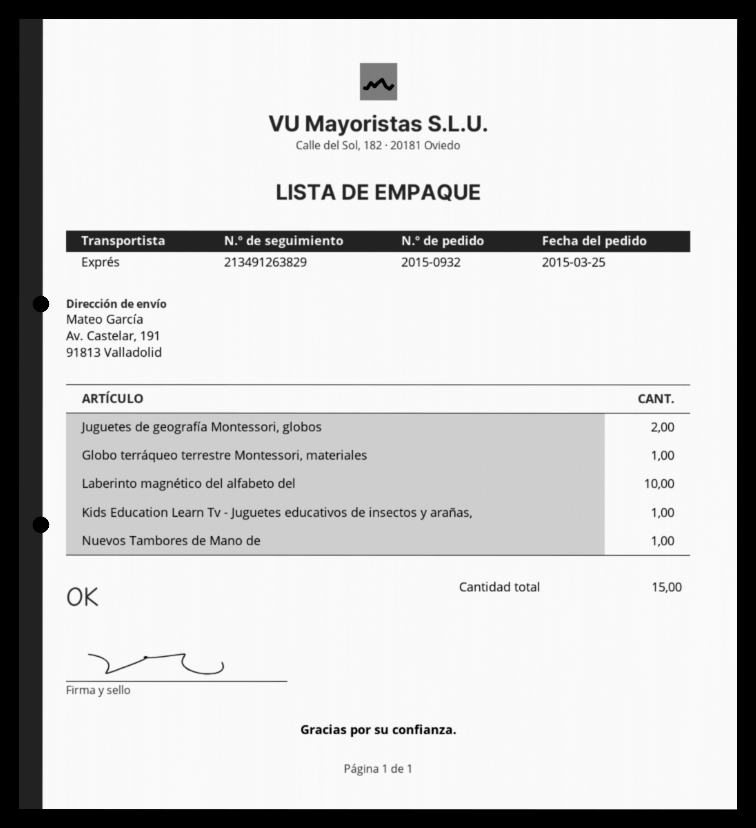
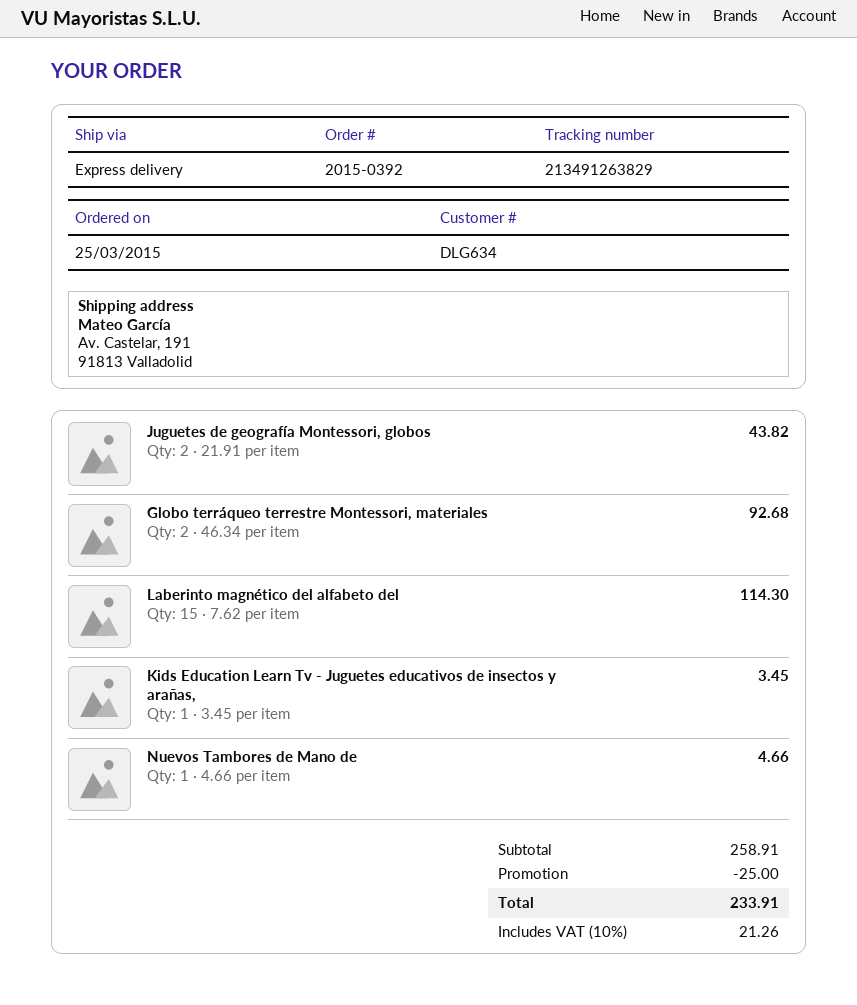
order number: 2015-0932 -> 2015-0392
Globo terráqueo terrestre Montessori, materiales: 1 -> 2
Laberinto magnético del alfabeto del: 10 -> 15

